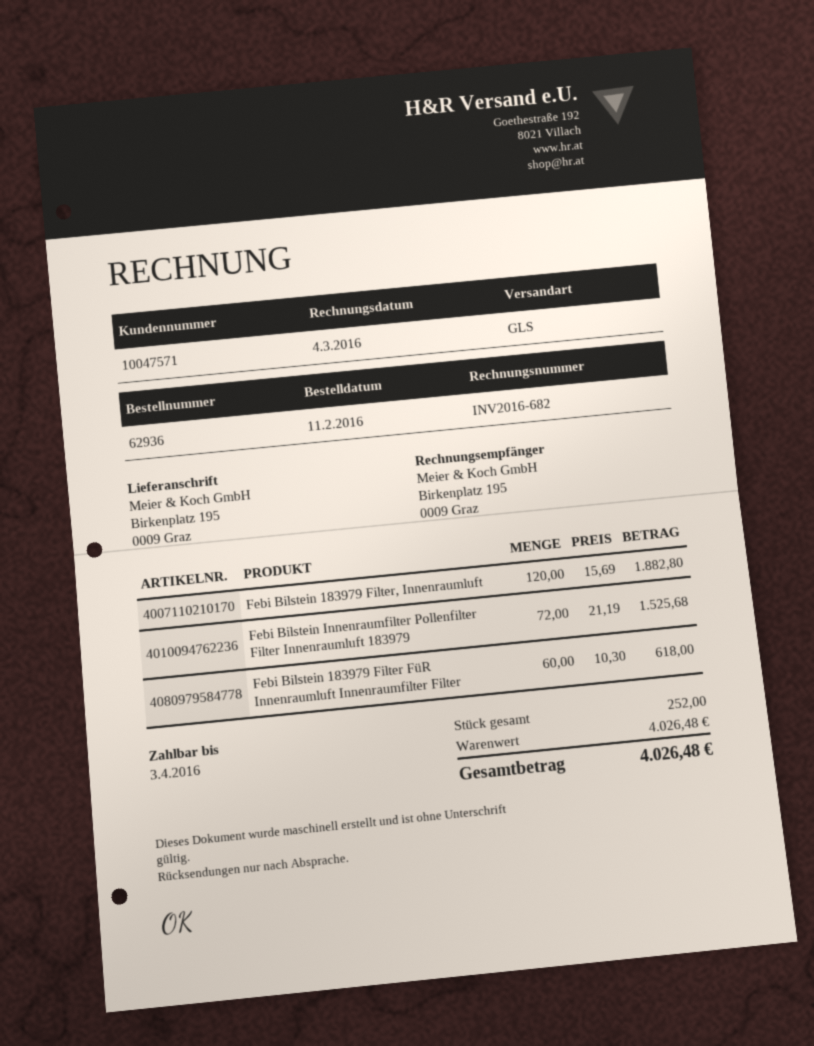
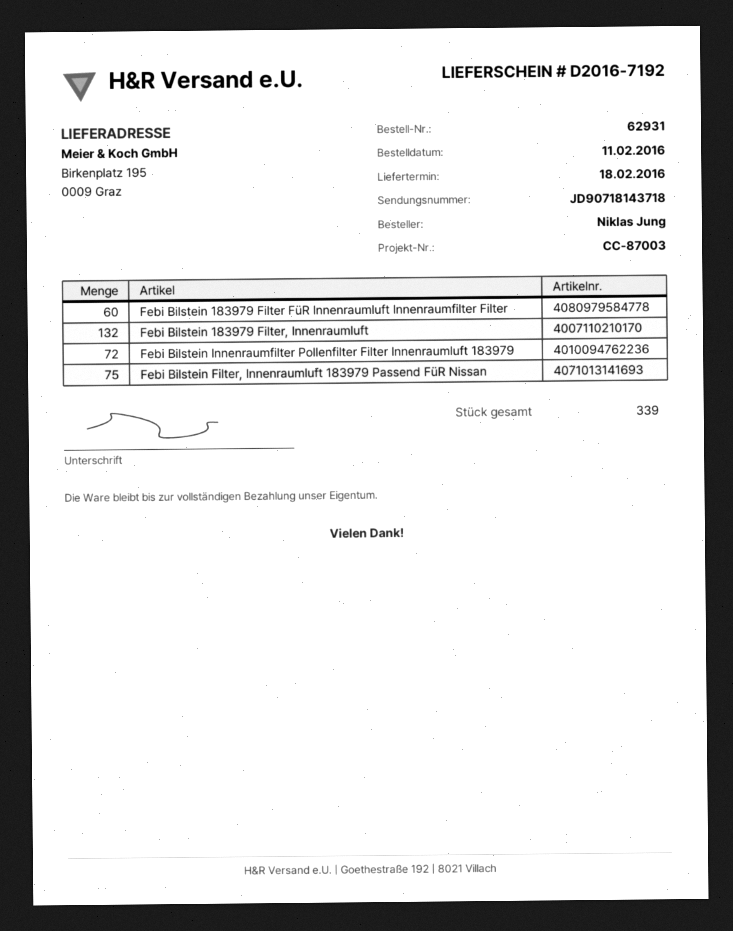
order number: 62936 -> 62931
Febi Bilstein 183979 Filter, Innenraumluft: 120 -> 132
Febi Bilstein Filter, Innenraumluft 183979 Passend FüR Nissan: none -> 75
total quantity: 252 -> 339

